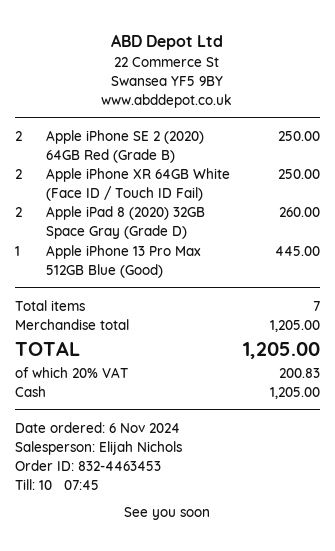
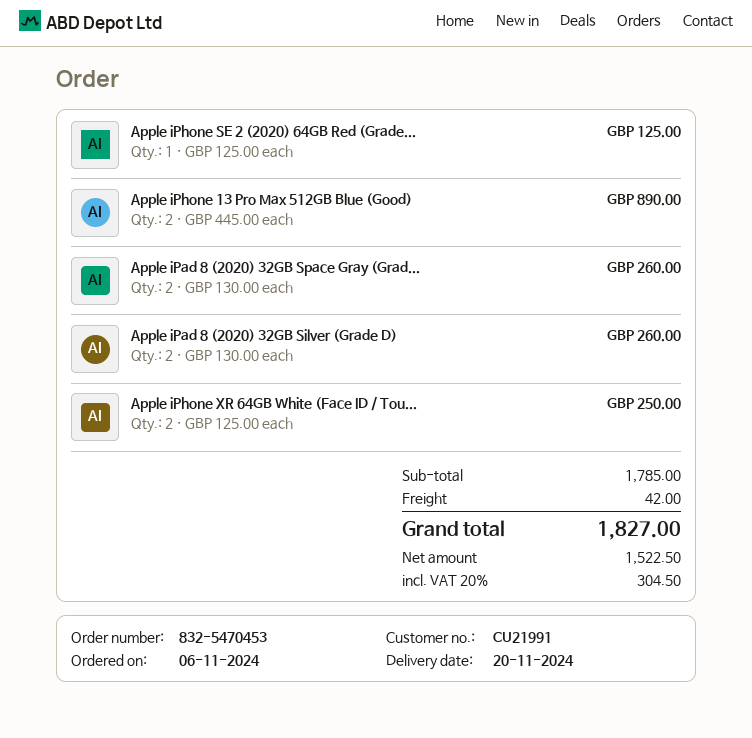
order number: 832-4463453 -> 832-5470453
Apple iPhone SE 2 (2020) 64GB Red (Grade B): 2 for 250.00 -> 1 for 125.00
Apple iPhone 13 Pro Max 512GB Blue (Good): 1 for 445.00 -> 2 for 890.00
Apple iPad 8 (2020) 32GB Silver (Grade D): none -> 2 for 260.00
subtotal: 1205.00 -> 1785.00
shipping: none -> 42.00
tax: 20% = 200.83 -> 20% = 304.50
total: 1205.00 -> 1827.00

